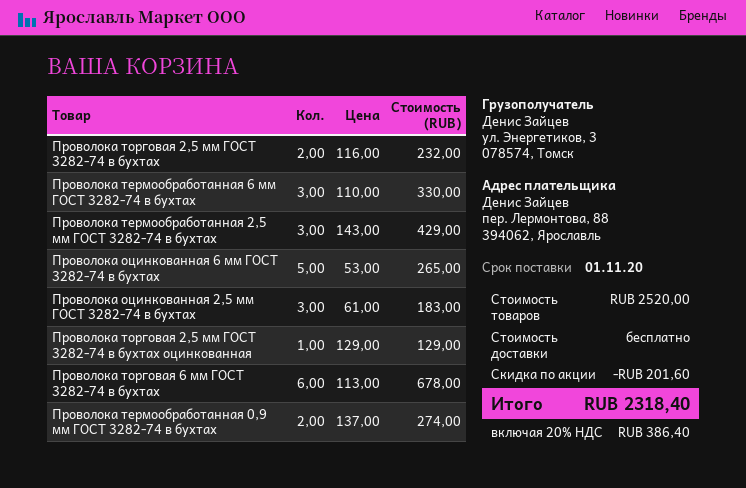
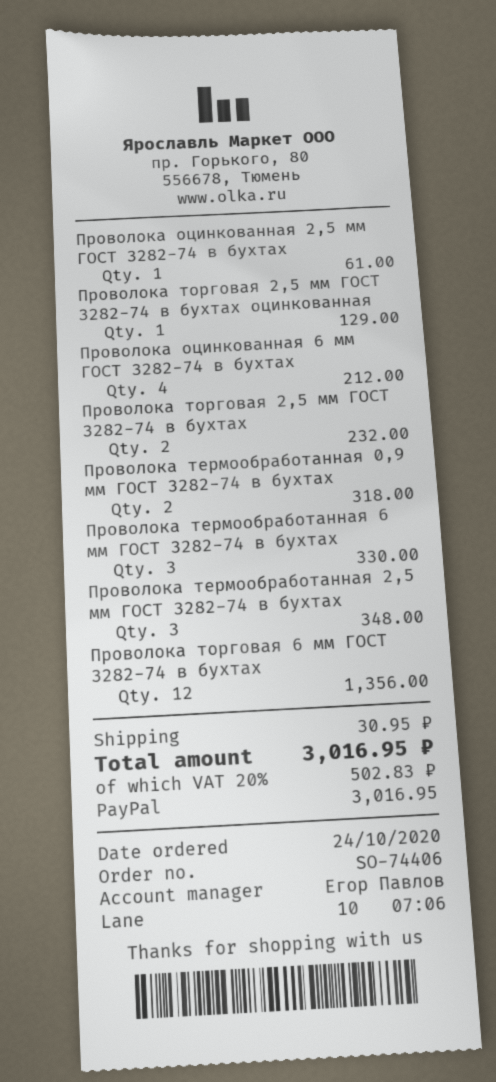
Проволока термообработанная 2,5 мм ГОСТ 3282-74 в бухтах: 3 for 429.00 -> 3 for 348.00
Проволока оцинкованная 6 мм ГОСТ 3282-74 в бухтах: 5 for 265.00 -> 4 for 212.00
Проволока оцинкованная 2,5 мм ГОСТ 3282-74 в бухтах: 3 for 183.00 -> 1 for 61.00
Проволока торговая 6 мм ГОСТ 3282-74 в бухтах: 6 for 678.00 -> 12 for 1356.00
Проволока термообработанная 0,9 мм ГОСТ 3282-74 в бухтах: 2 for 274.00 -> 2 for 318.00
discount: 201.60 -> none
shipping: 0.00 -> 30.95
tax: 20% = 386.40 -> 20% = 502.83
total: 2318.40 -> 3016.95

